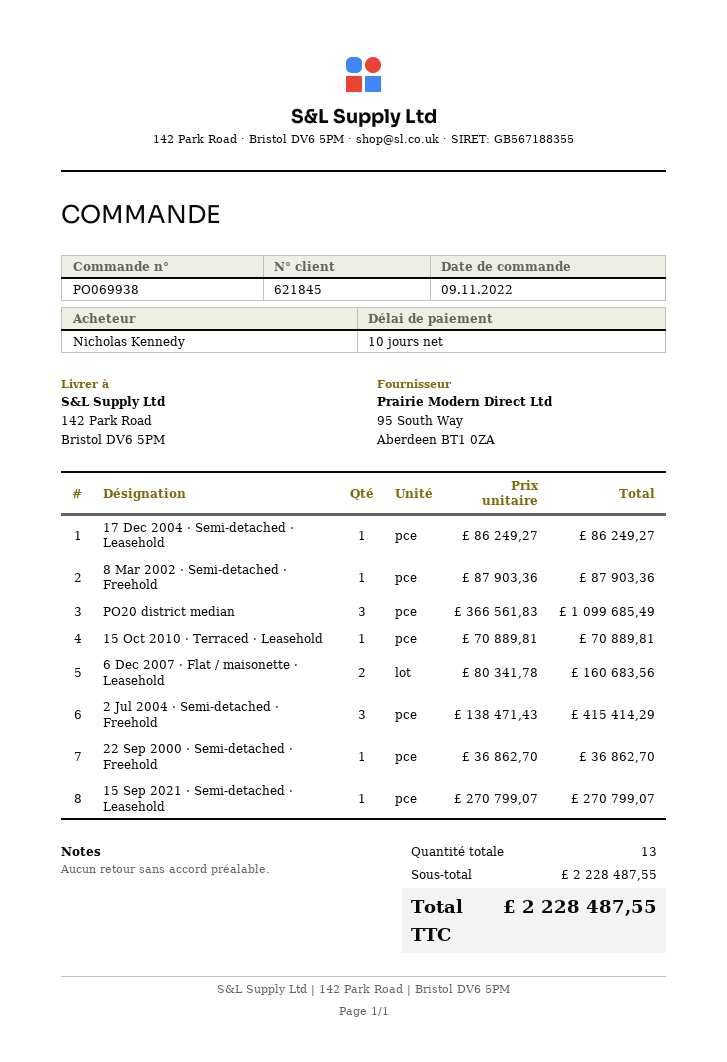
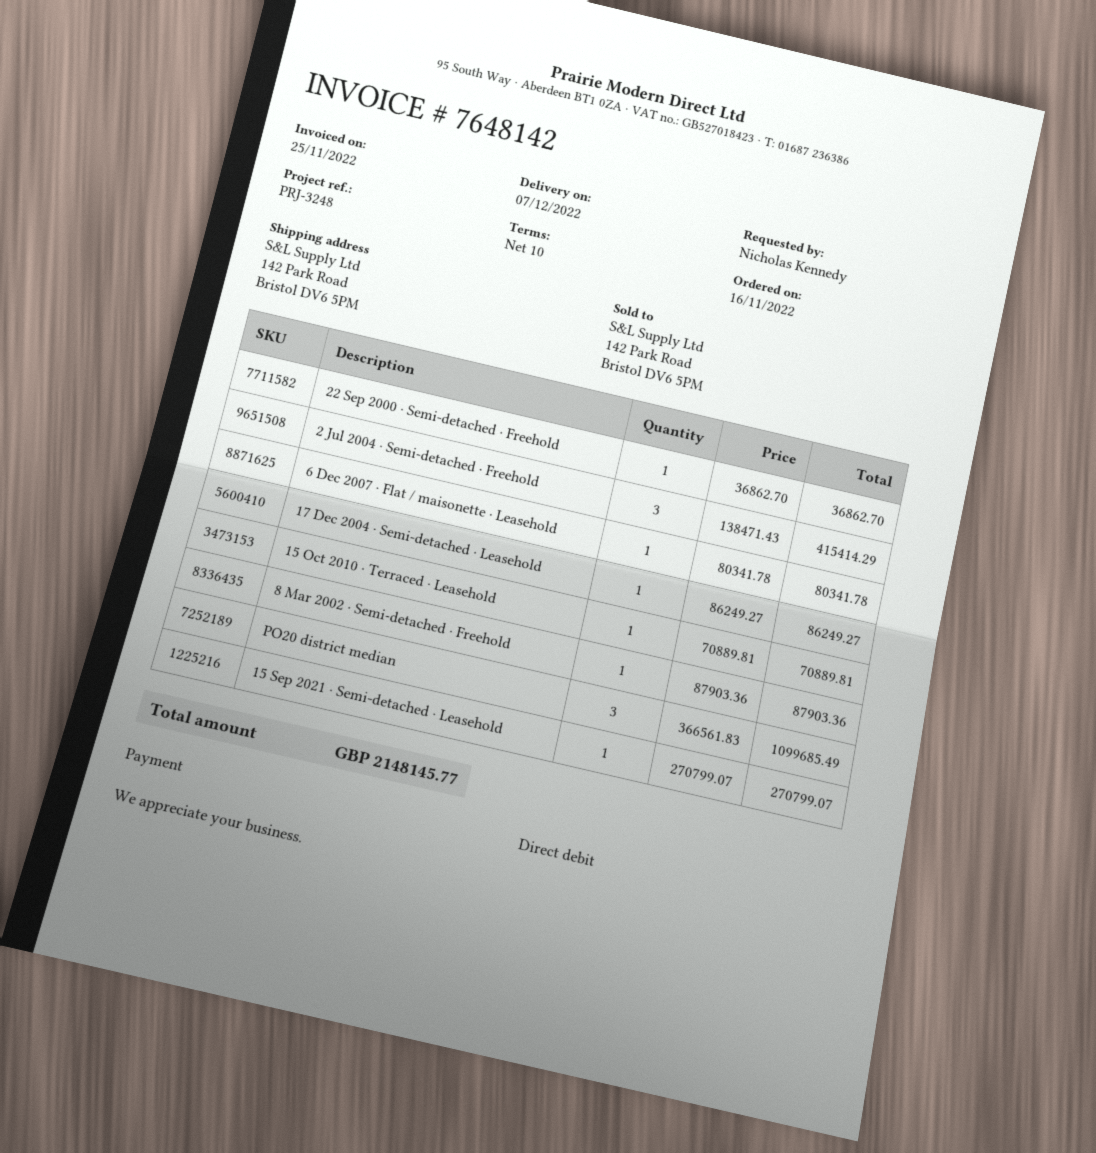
order date: 2022-11-09 -> 2022-11-16
6 Dec 2007 · Flat / maisonette · Leasehold: 2 x 80341.78 = 160683.56 -> 1 x 80341.78 = 80341.78
total: 2228487.55 -> 2148145.77

